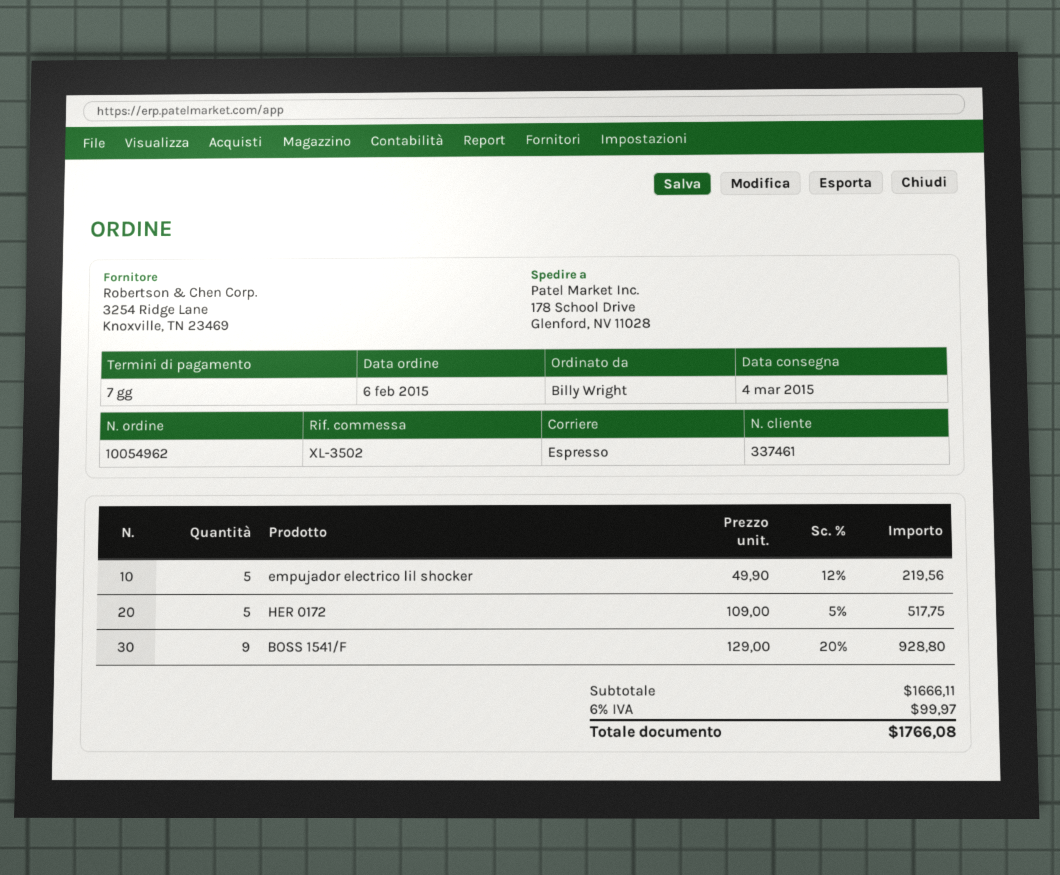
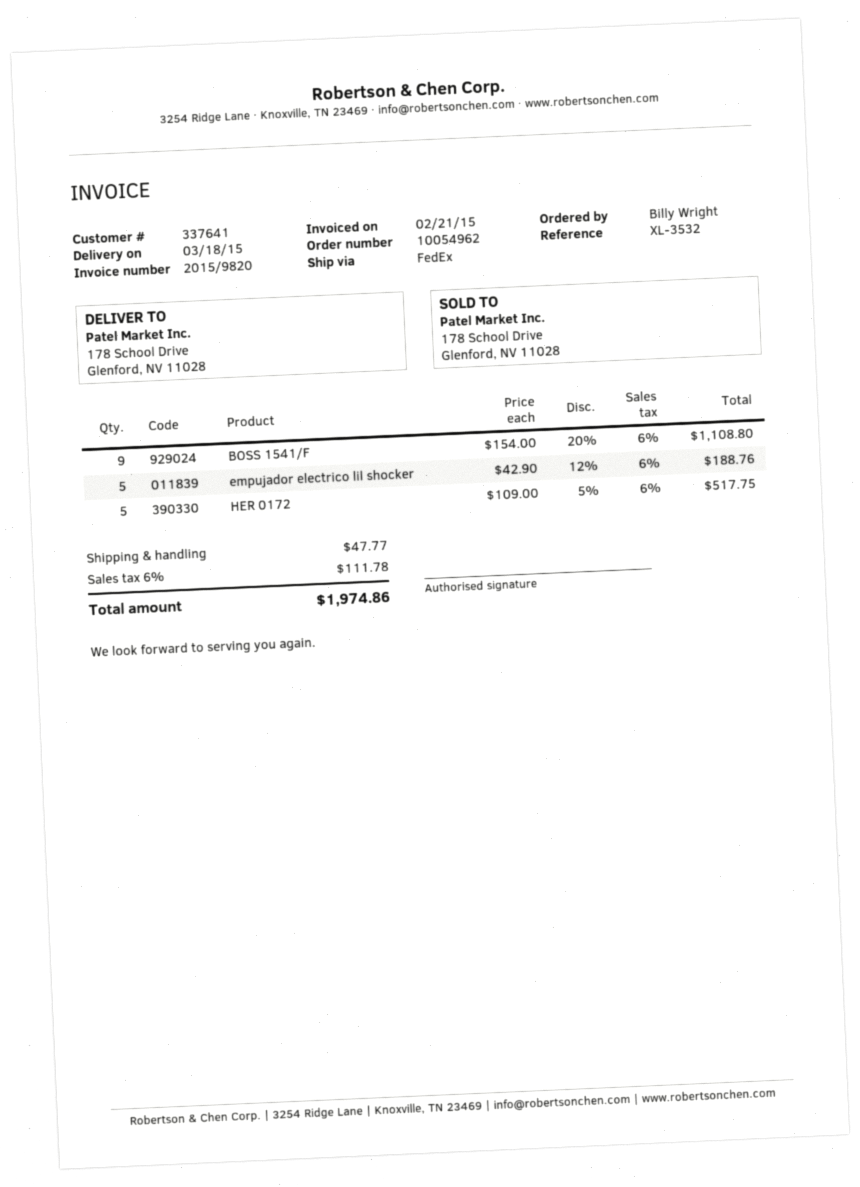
delivery date: 2015-03-04 -> 2015-03-18
customer number: 337461 -> 337641
reference: XL-3502 -> XL-3532
shipping method: express -> FedEx
empujador electrico lil shocker: 5 x 49.90 - 12% = 219.56 -> 5 x 42.90 - 12% = 188.76
BOSS 1541/F: 9 x 129.00 - 20% = 928.80 -> 9 x 154.00 - 20% = 1108.80
shipping: none -> 47.77
tax: 6% = 99.97 -> 6% = 111.78
total: 1766.08 -> 1974.86

